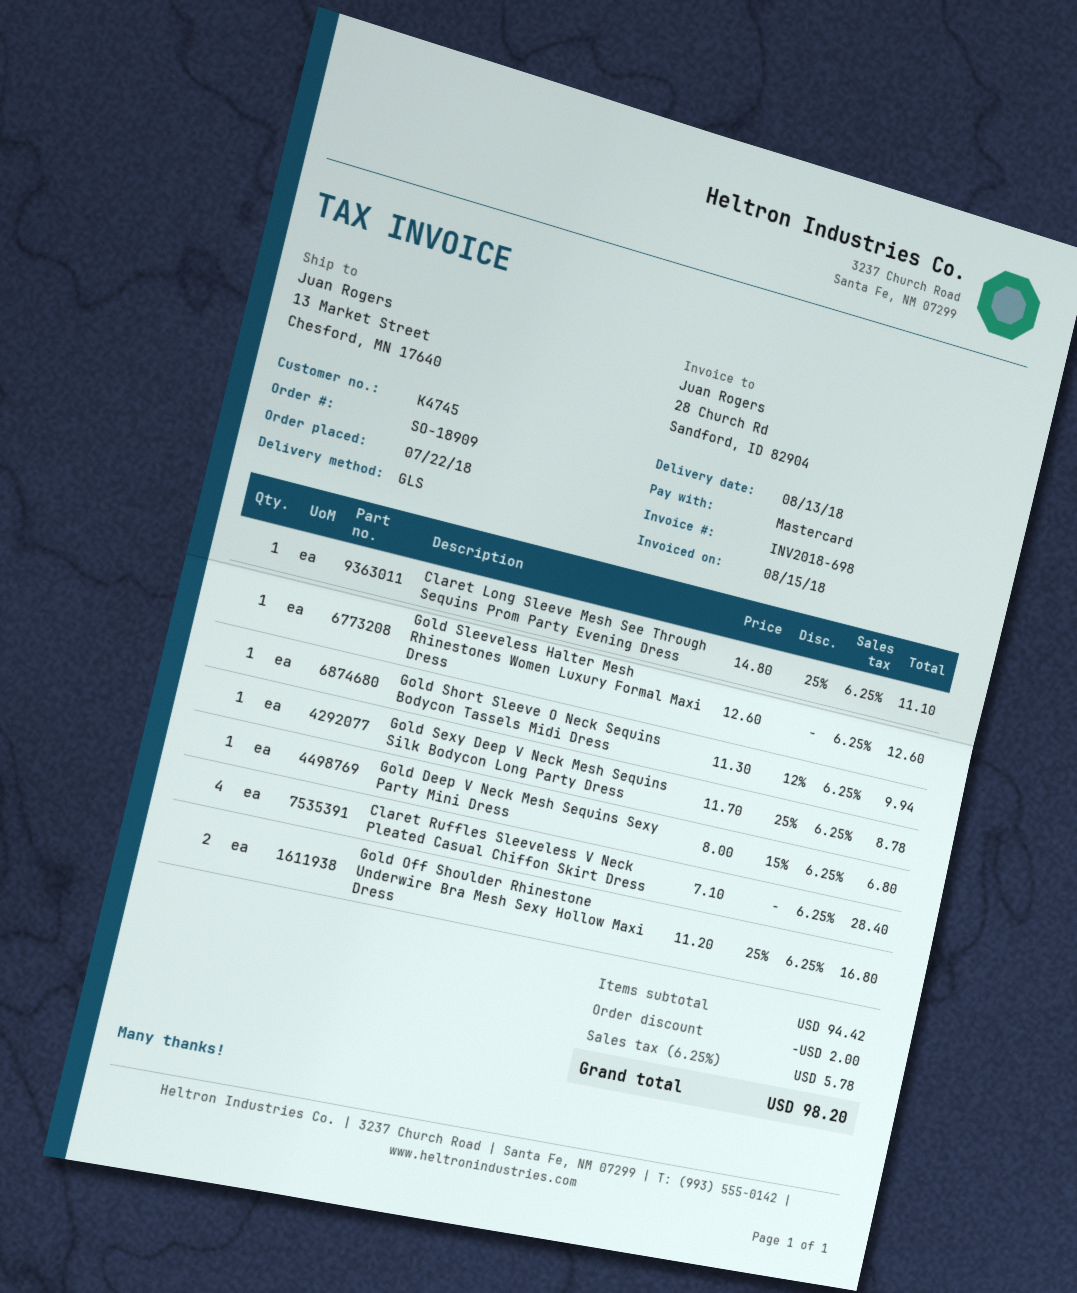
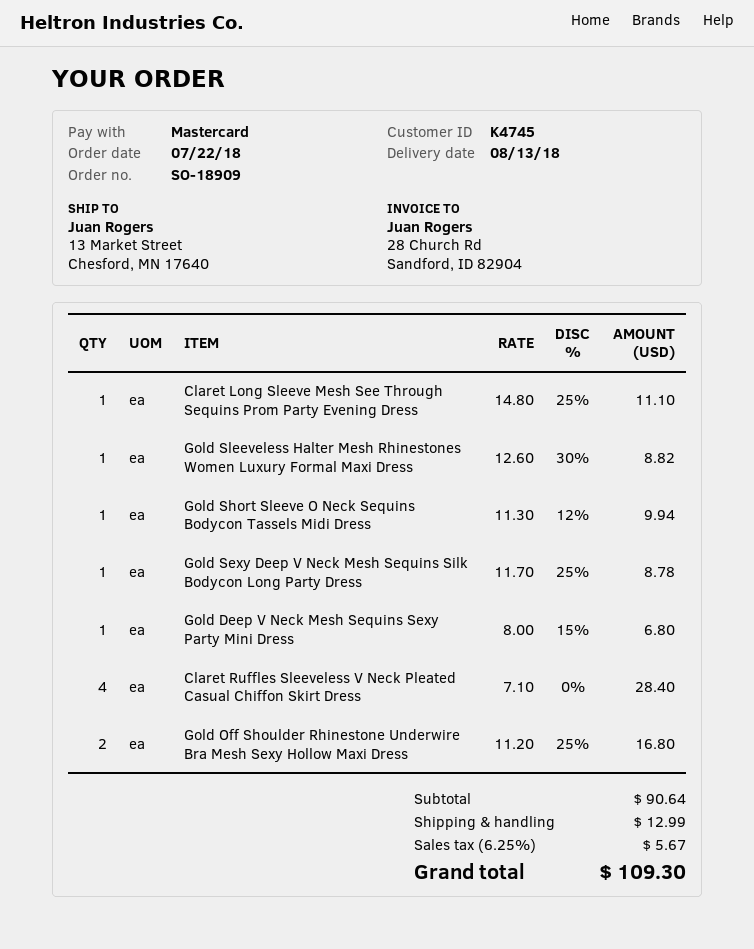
Gold Sleeveless Halter Mesh Rhinestones Women Luxury Formal Maxi Dress: 1 x 12.60 = 12.60 -> 1 x 12.60 - 30% = 8.82
subtotal: 94.42 -> 90.64
discount: 2.00 -> none
shipping: none -> 12.99
tax: 6.25% = 5.78 -> 6.25% = 5.67
total: 98.20 -> 109.30

